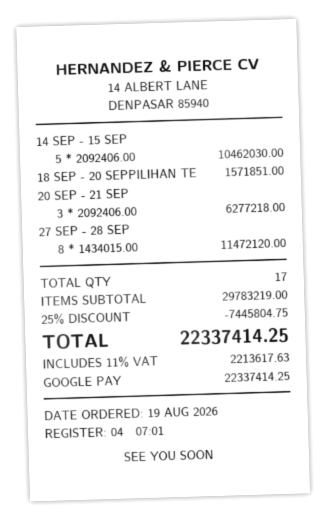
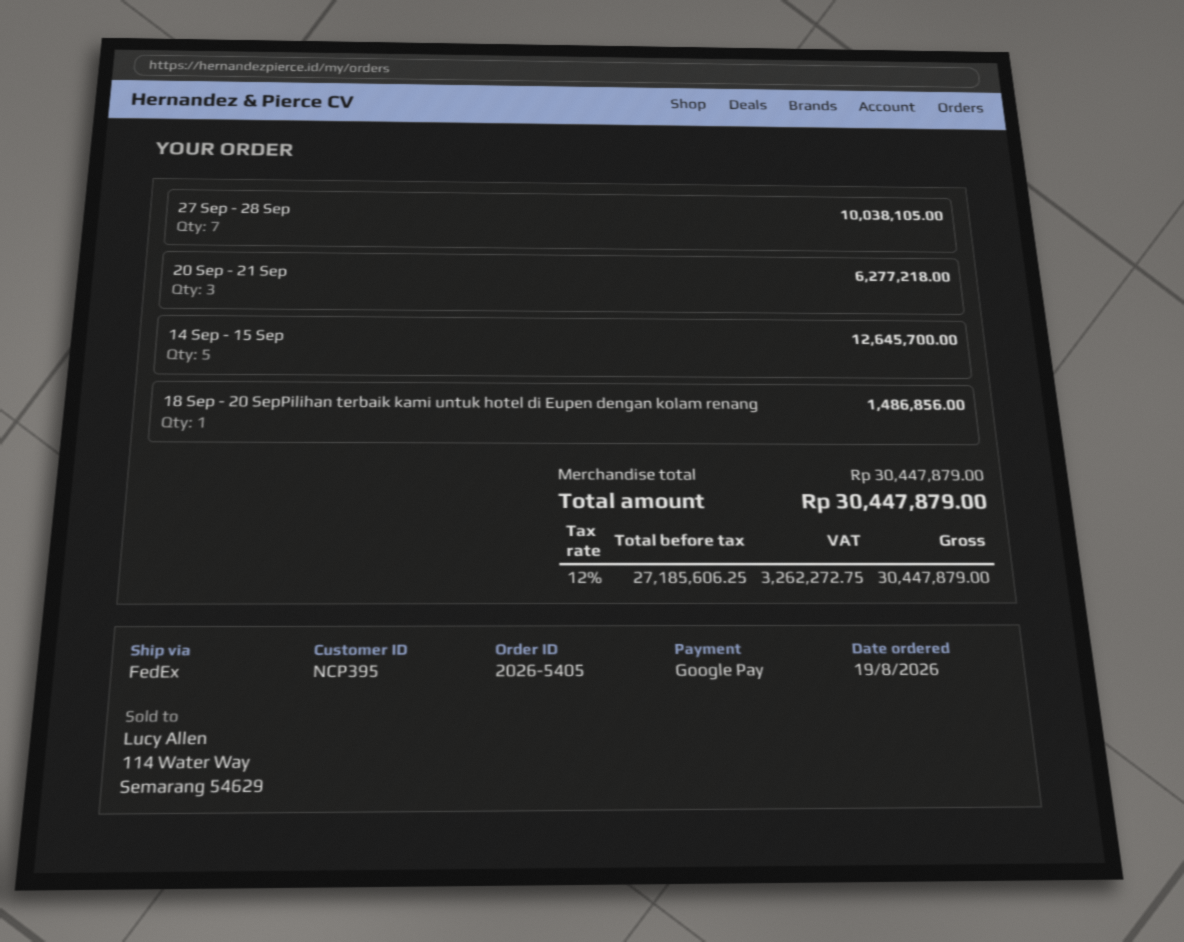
14 SEP - 15 SEP: 5 for 10462030.00 -> 5 for 12645700.00
18 SEP - 20 SEPPILIHAN TE: 1 for 1571851.00 -> 1 for 1486856.00
27 SEP - 28 SEP: 8 for 11472120.00 -> 7 for 10038105.00
subtotal: 29783219.00 -> 30447879.00
discount: 25% = 7445804.75 -> none
tax: 11% = 2213617.63 -> 12% = 3262272.75
total: 22337414.25 -> 30447879.00

